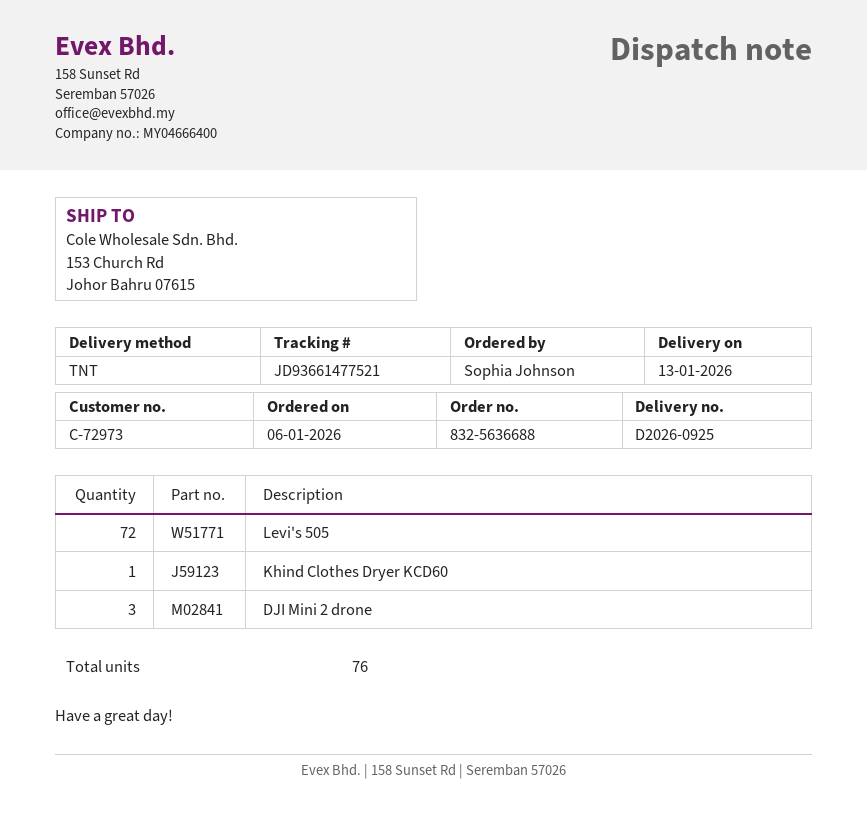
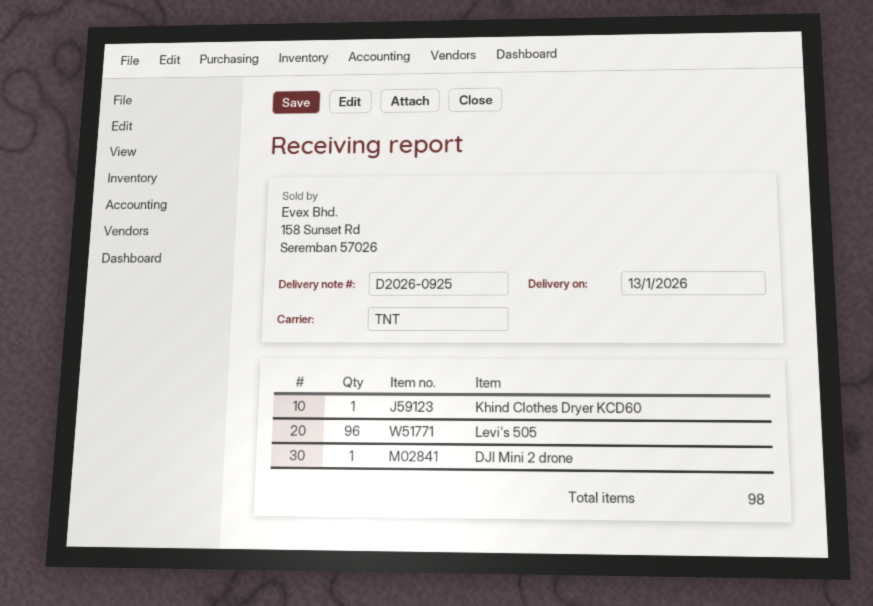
Levi's 505: 72 -> 96
DJI Mini 2 drone: 3 -> 1
total quantity: 76 -> 98

